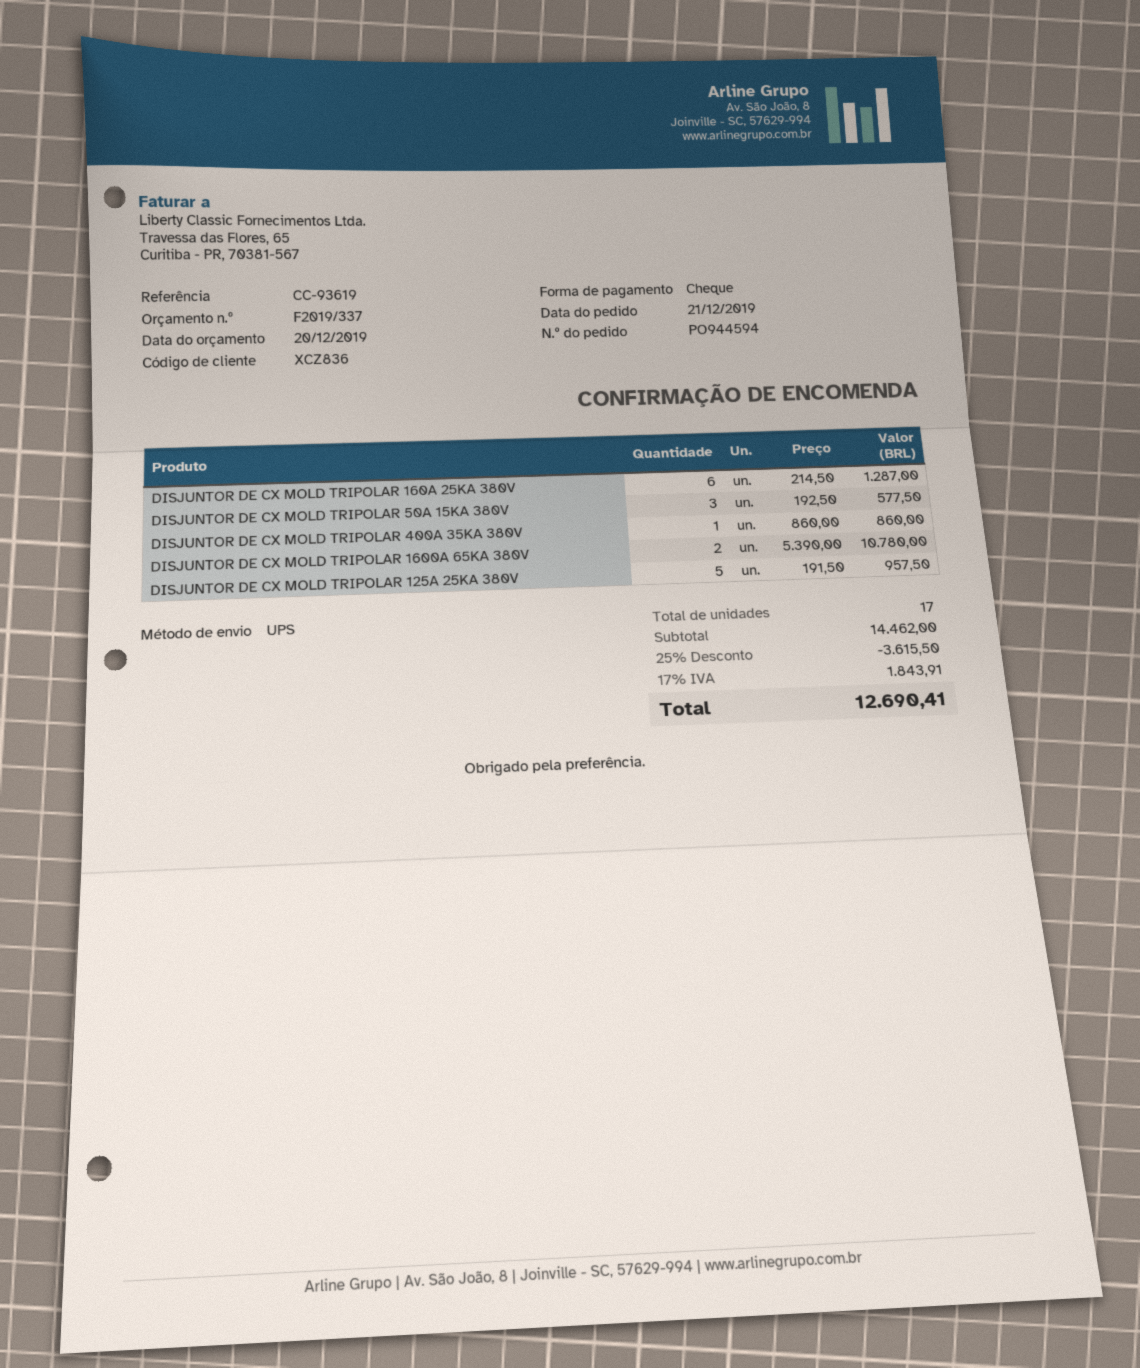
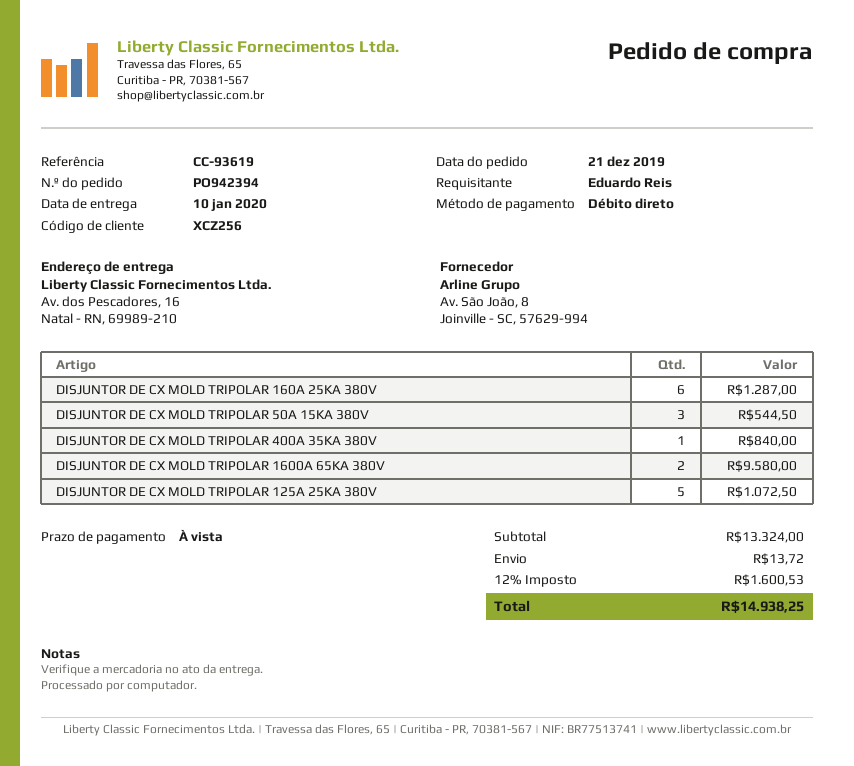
order number: PO944594 -> PO942394
customer number: XCZ836 -> XCZ256
payment method: cheque -> direct debit
DISJUNTOR DE CX MOLD TRIPOLAR 50A 15KA 380V: 3 for 577.50 -> 3 for 544.50
DISJUNTOR DE CX MOLD TRIPOLAR 400A 35KA 380V: 1 for 860.00 -> 1 for 840.00
DISJUNTOR DE CX MOLD TRIPOLAR 1600A 65KA 380V: 2 for 10780.00 -> 2 for 9580.00
DISJUNTOR DE CX MOLD TRIPOLAR 125A 25KA 380V: 5 for 957.50 -> 5 for 1072.50
subtotal: 14462.00 -> 13324.00
discount: 25% = 3615.50 -> none
shipping: none -> 13.72
tax: 17% = 1843.91 -> 12% = 1600.53
total: 12690.41 -> 14938.25

